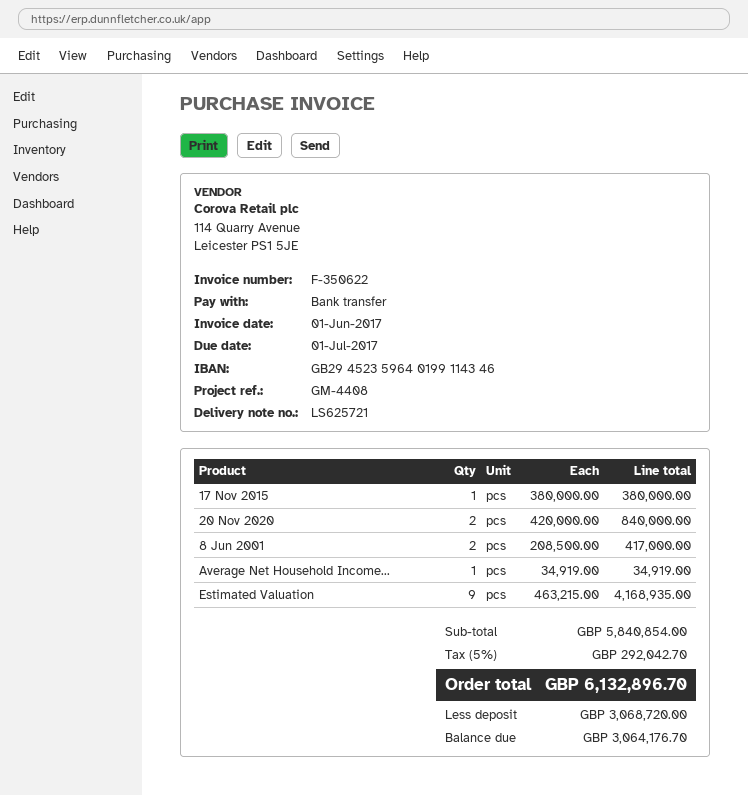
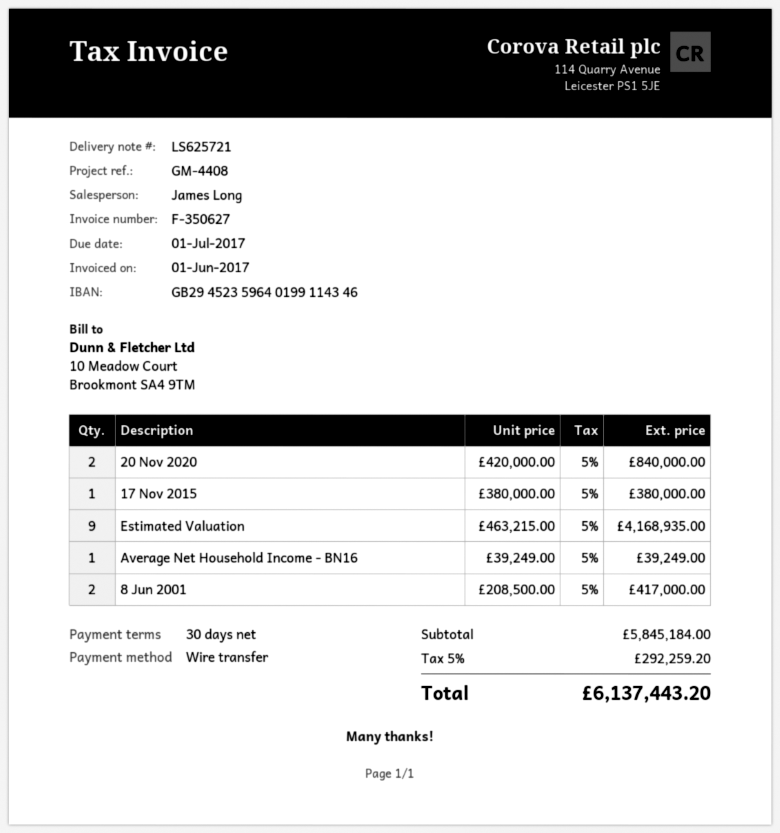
invoice number: F-350622 -> F-350627
Average Net Household Income...: 1 x 34919.00 = 34919.00 -> 1 x 39249.00 = 39249.00
subtotal: 5840854.00 -> 5845184.00
tax: 5% = 292042.70 -> 5% = 292259.20
total: 6132896.70 -> 6137443.20

